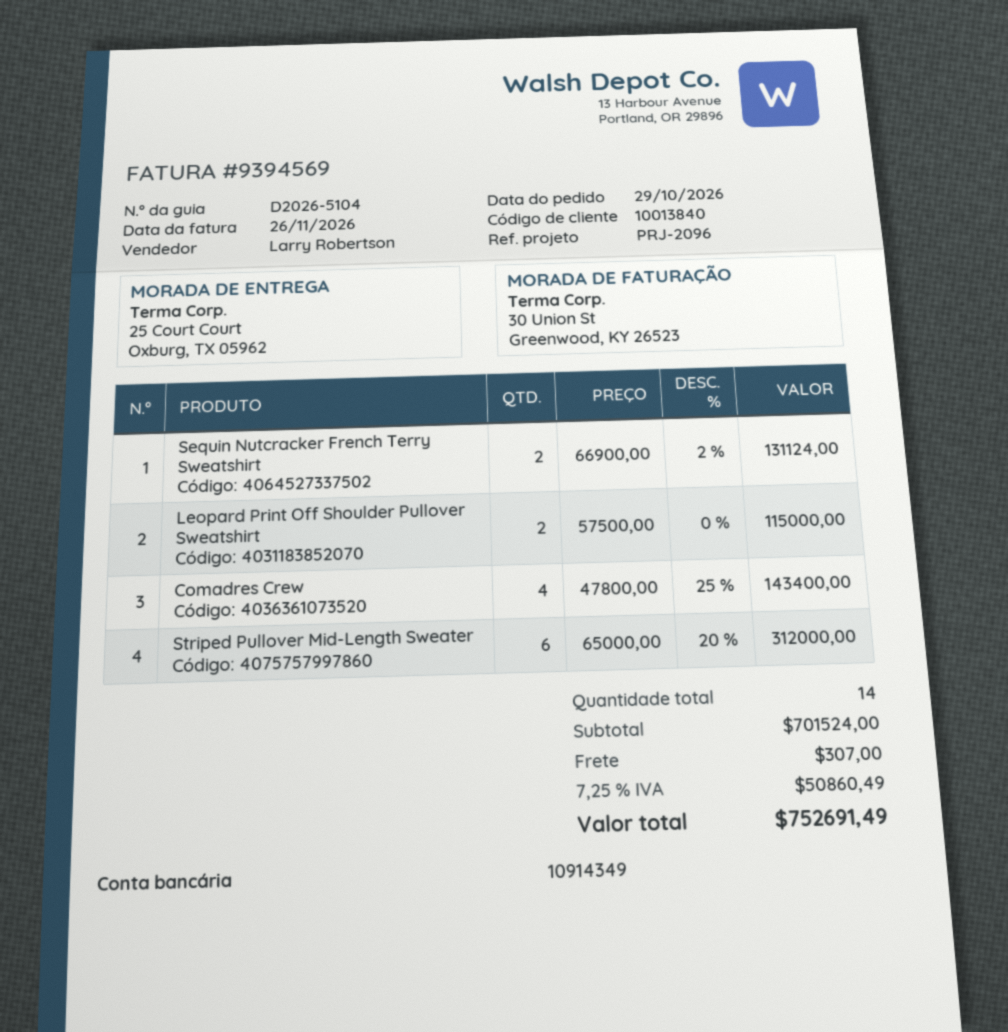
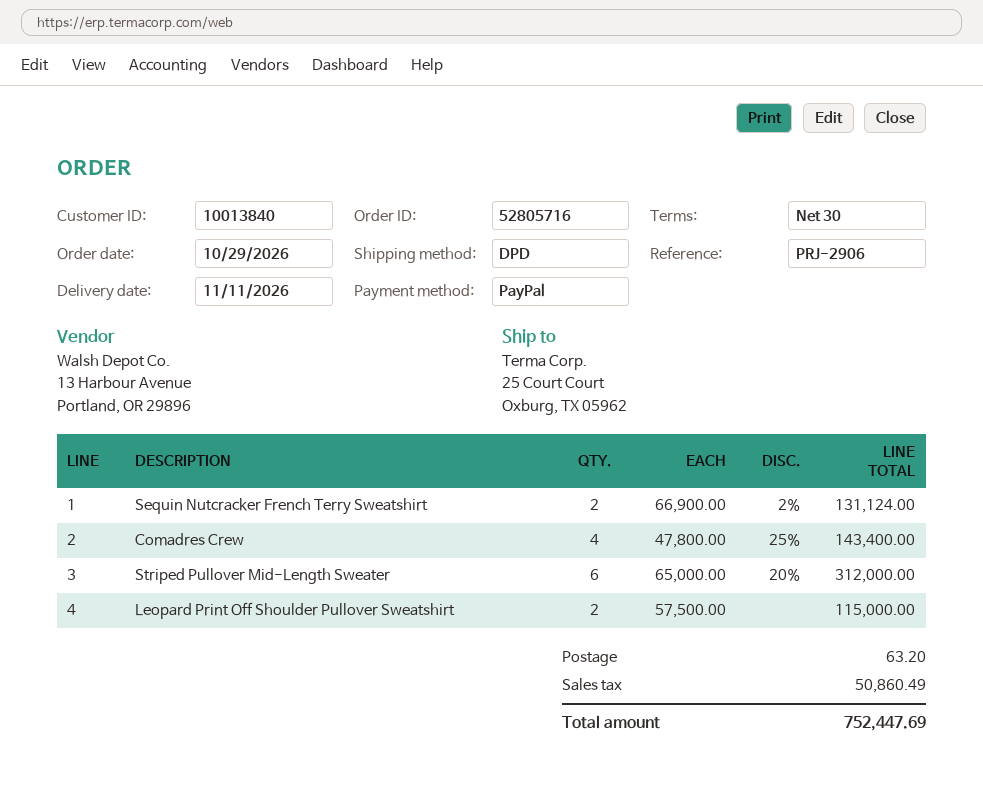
reference: PRJ-2096 -> PRJ-2906
shipping: 307.00 -> 63.20
total: 752691.49 -> 752447.69

